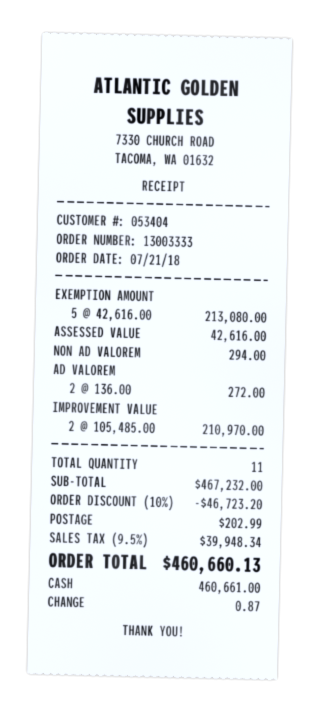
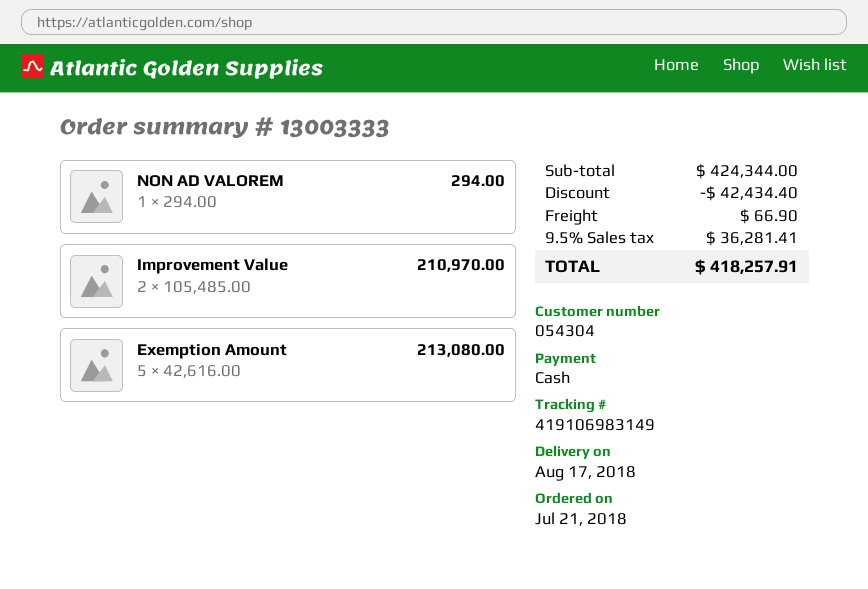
customer number: 053404 -> 054304
ASSESSED VALUE: 1 x 42616.00 = 42616.00 -> none
AD VALOREM: 2 x 136.00 = 272.00 -> none
subtotal: 467232.00 -> 424344.00
discount: 46723.20 -> 42434.40
shipping: 202.99 -> 66.90
tax: 9.5% = 39948.34 -> 9.5% = 36281.41
total: 460660.13 -> 418257.91

